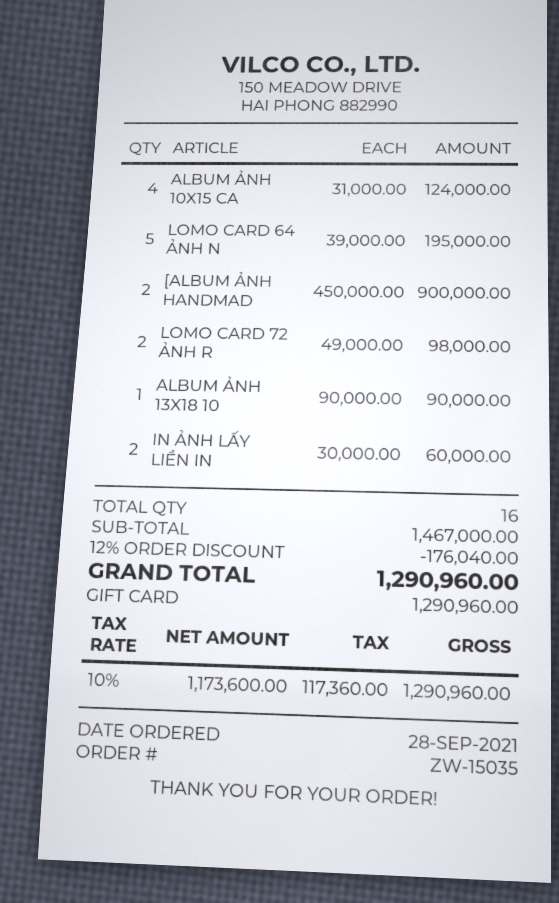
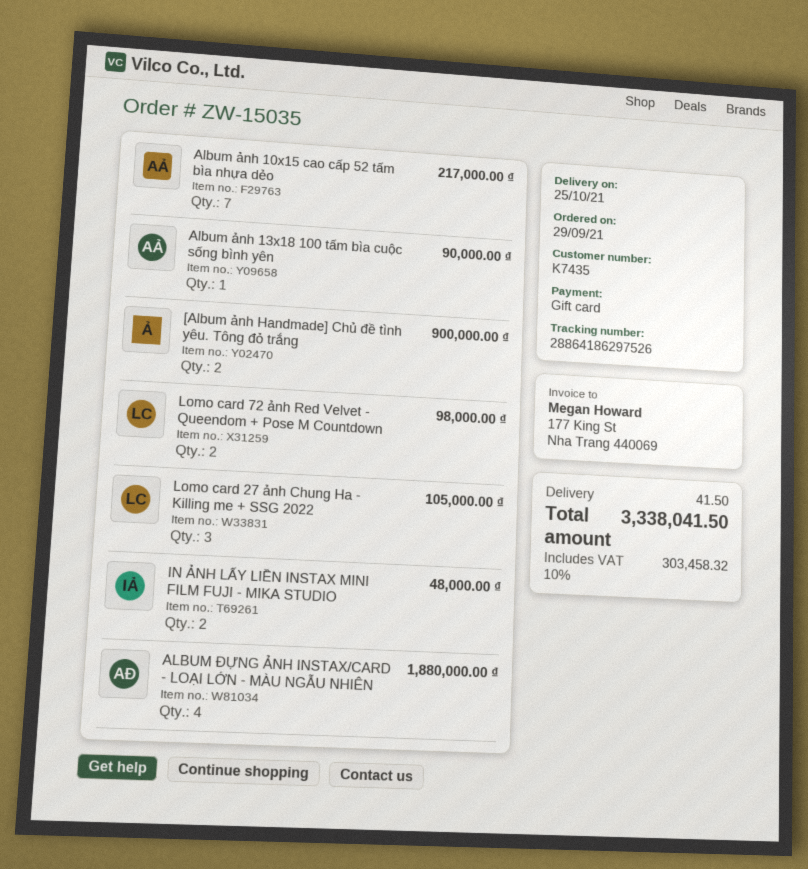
order date: 2021-09-28 -> 2021-09-29
ALBUM ẢNH 10X15 CA: 4 for 124000.00 -> 7 for 217000.00
LOMO CARD 64 ẢNH N: 5 for 195000.00 -> none
IN ẢNH LẤY LIỀN IN: 2 for 60000.00 -> 2 for 48000.00
Lomo card 27 ảnh Chung Ha - Killing me + SSG 2022: none -> 3 for 105000.00
ALBUM ĐỰNG ẢNH INSTAX/CARD - LOẠI LỚN - MÀU NGẪU NHIÊN: none -> 4 for 1880000.00
discount: 12% = 176040.00 -> none
shipping: none -> 41.50
tax: 10% = 117360.00 -> 10% = 303458.32
total: 1290960.00 -> 3338041.50

